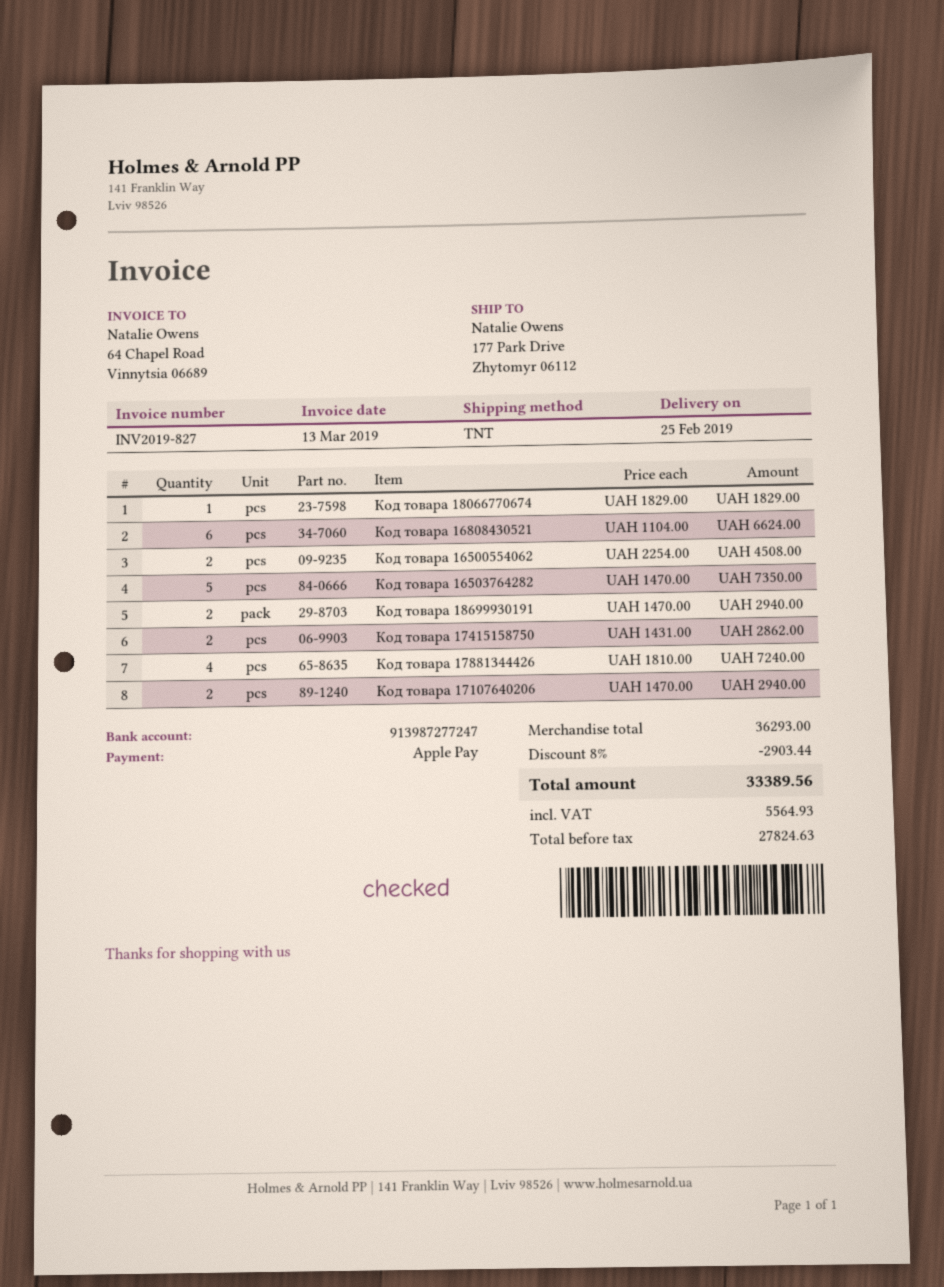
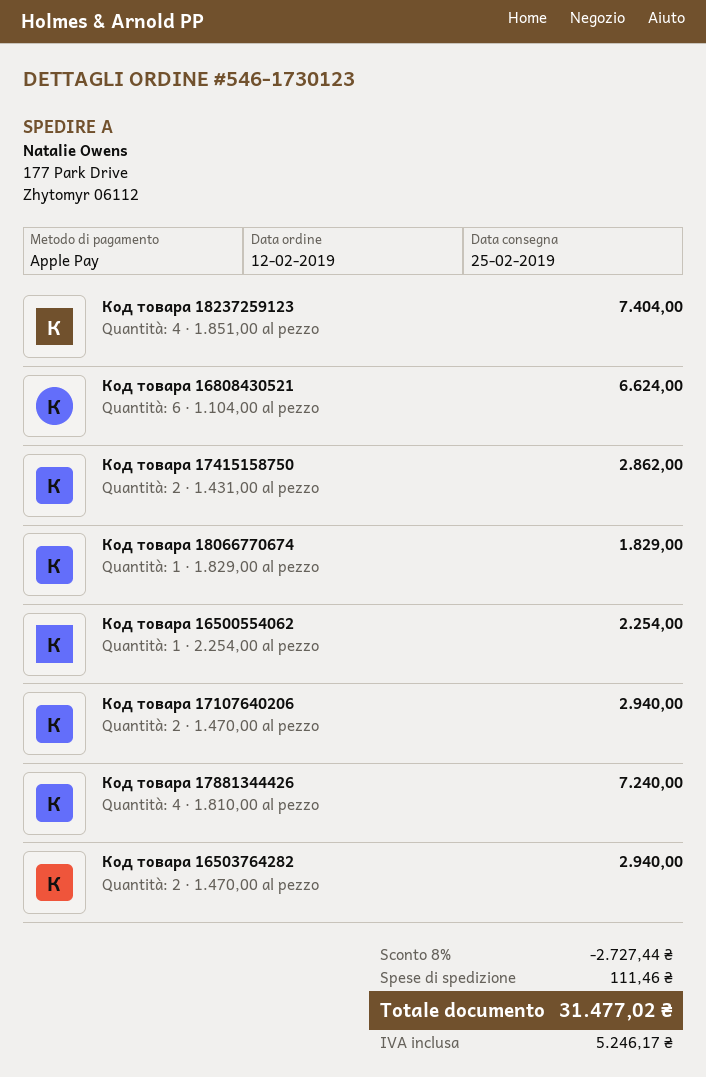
Код товара 16500554062: 2 x 2254.00 = 4508.00 -> 1 x 2254.00 = 2254.00
Код товара 16503764282: 5 x 1470.00 = 7350.00 -> 2 x 1470.00 = 2940.00
Код товара 18699930191: 2 x 1470.00 = 2940.00 -> none
Код товара 18237259123: none -> 4 x 1851.00 = 7404.00
discount: 8% = 2903.44 -> 8% = 2727.44
shipping: none -> 111.46
tax: 5564.93 -> 5246.17
total: 33389.56 -> 31477.02

